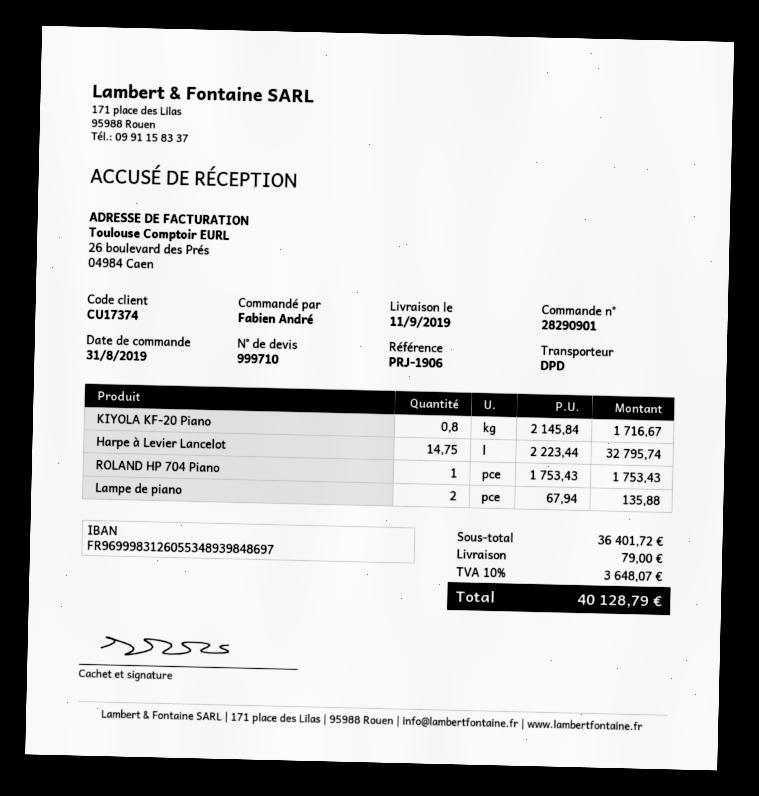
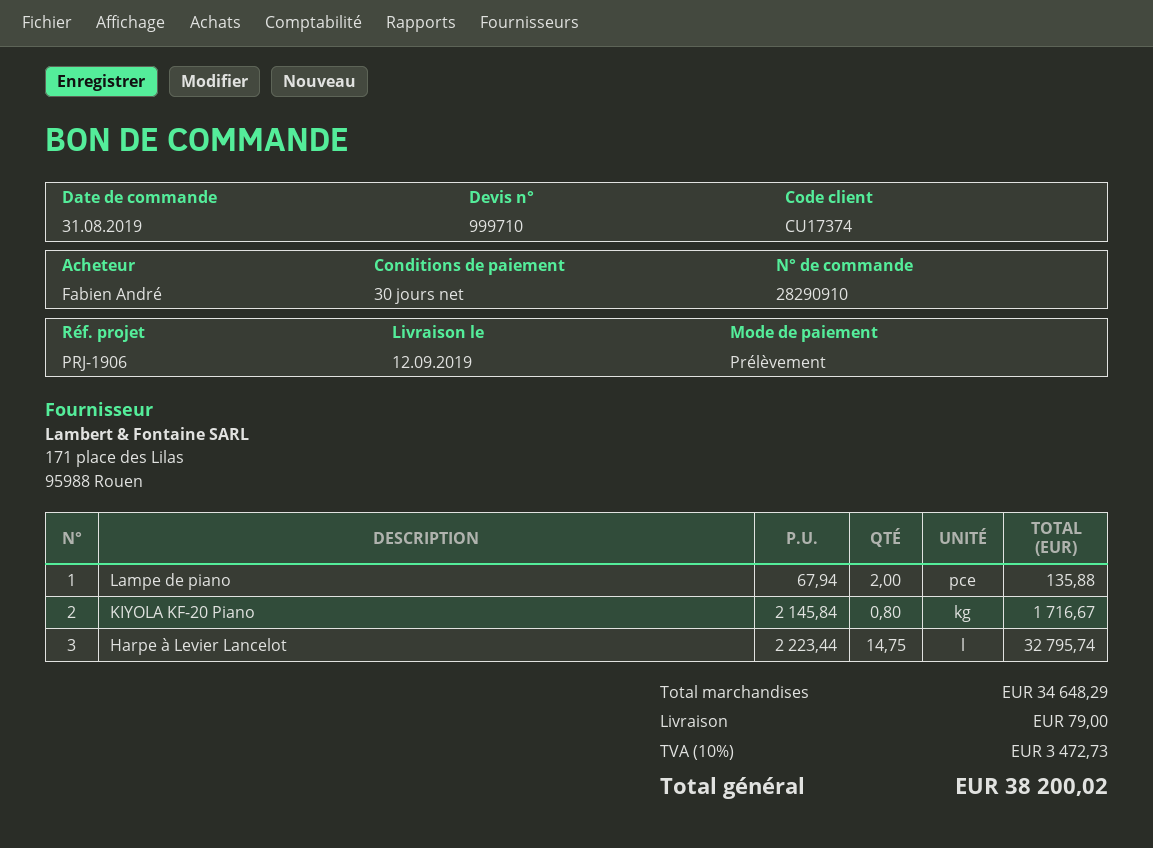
order number: 28290901 -> 28290910
delivery date: 2019-09-11 -> 2019-09-12
ROLAND HP 704 Piano: 1 x 1753.43 = 1753.43 -> none
subtotal: 36401.72 -> 34648.29
tax: 10% = 3648.07 -> 10% = 3472.73
total: 40128.79 -> 38200.02

